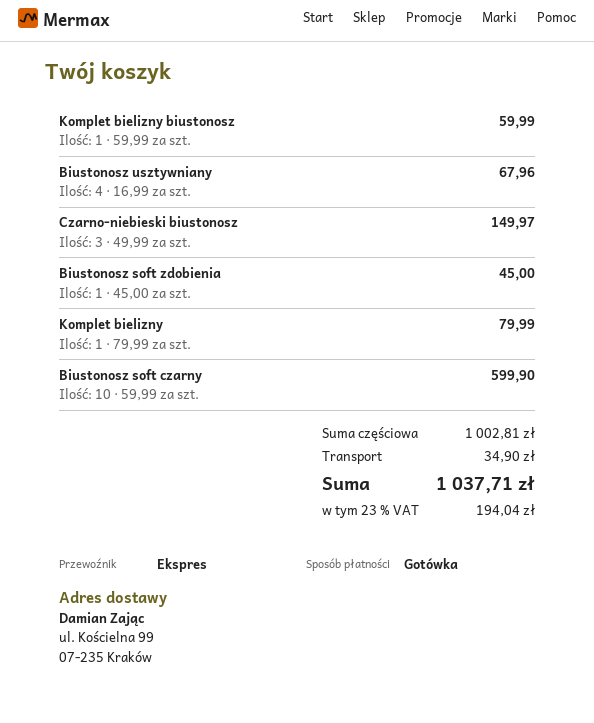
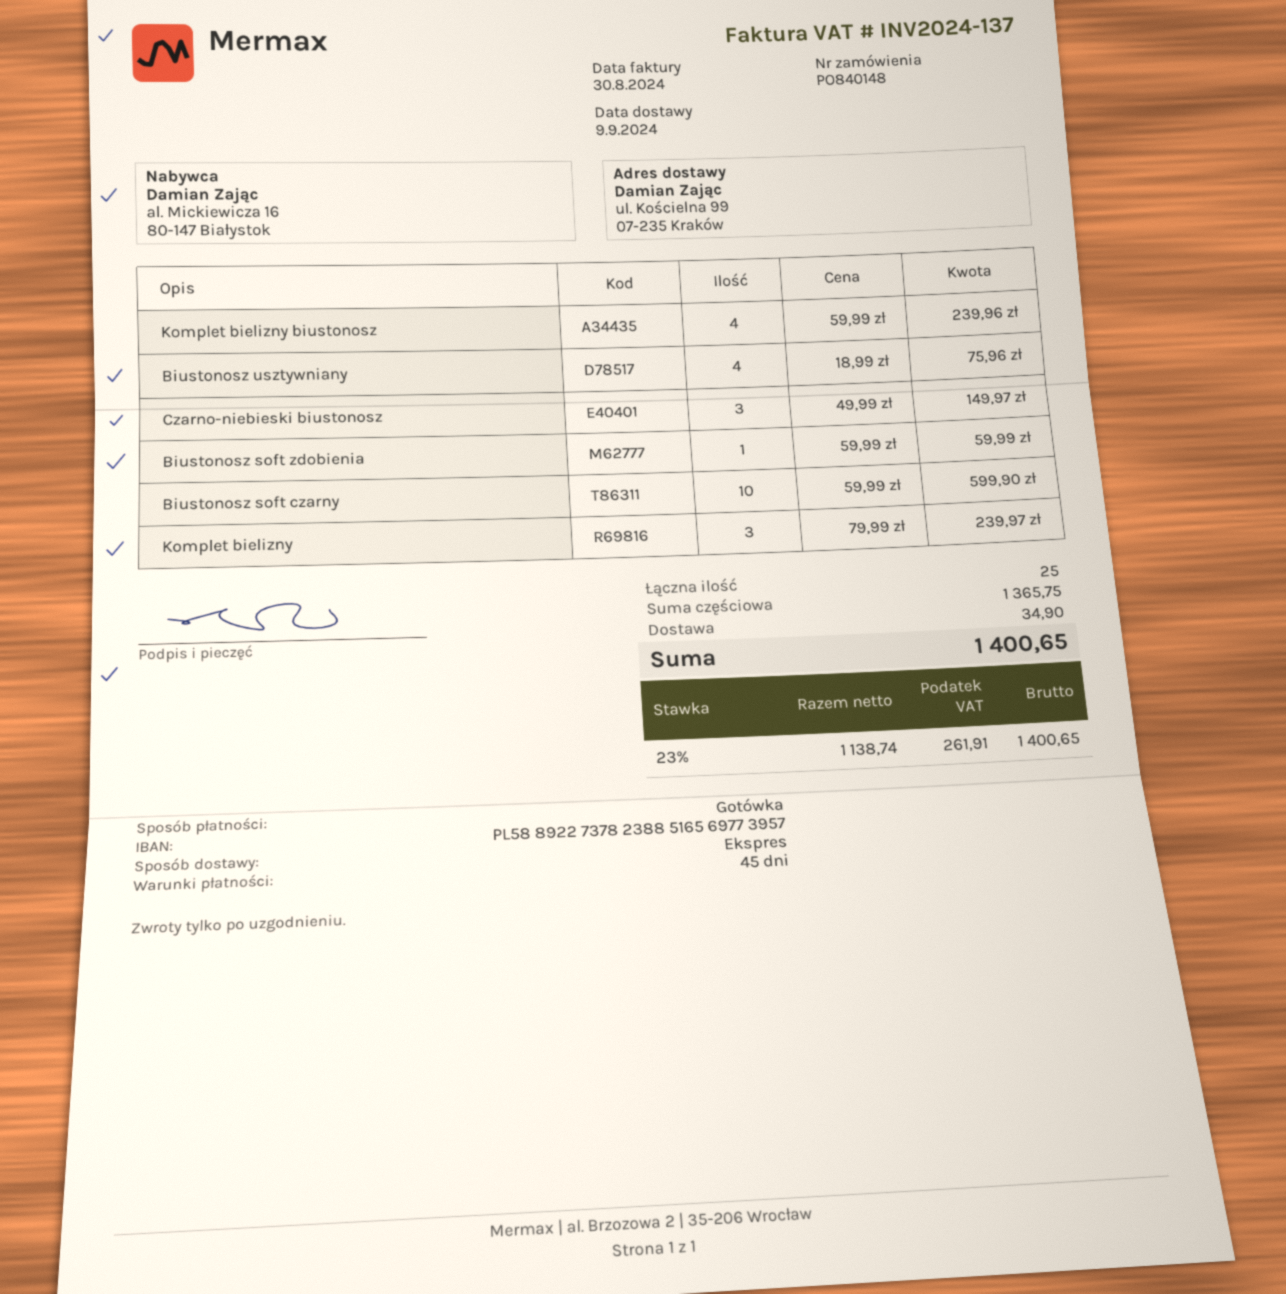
Komplet bielizny biustonosz: 1 x 59.99 = 59.99 -> 4 x 59.99 = 239.96
Biustonosz usztywniany: 4 x 16.99 = 67.96 -> 4 x 18.99 = 75.96
Biustonosz soft zdobienia: 1 x 45.00 = 45.00 -> 1 x 59.99 = 59.99
Komplet bielizny: 1 x 79.99 = 79.99 -> 3 x 79.99 = 239.97
subtotal: 1002.81 -> 1365.75
tax: 23% = 194.04 -> 23% = 261.91
total: 1037.71 -> 1400.65

